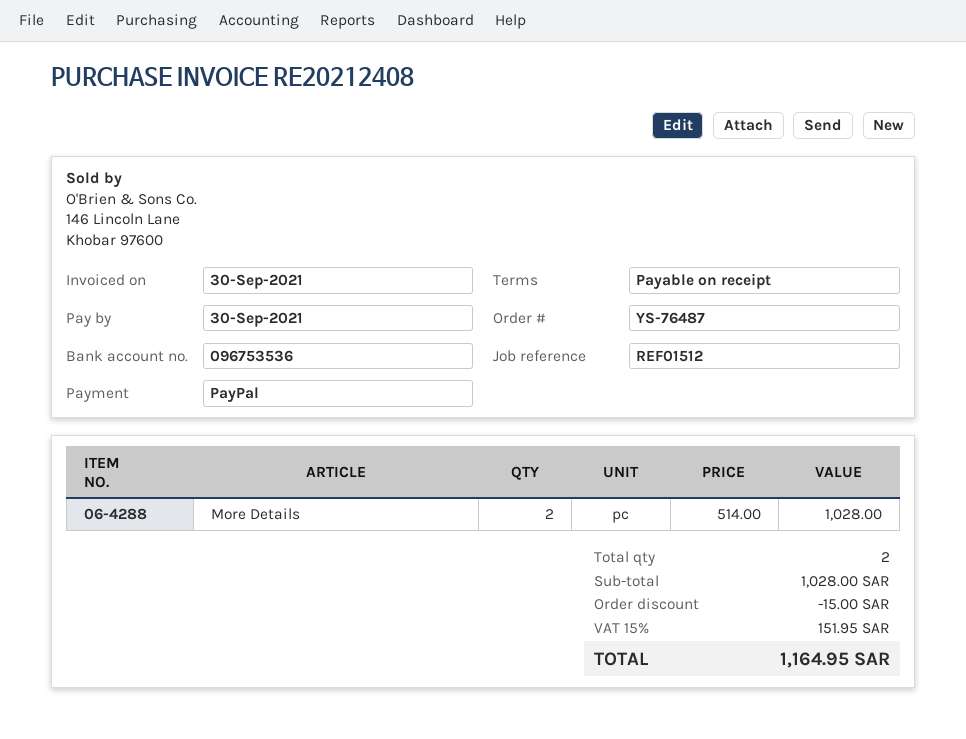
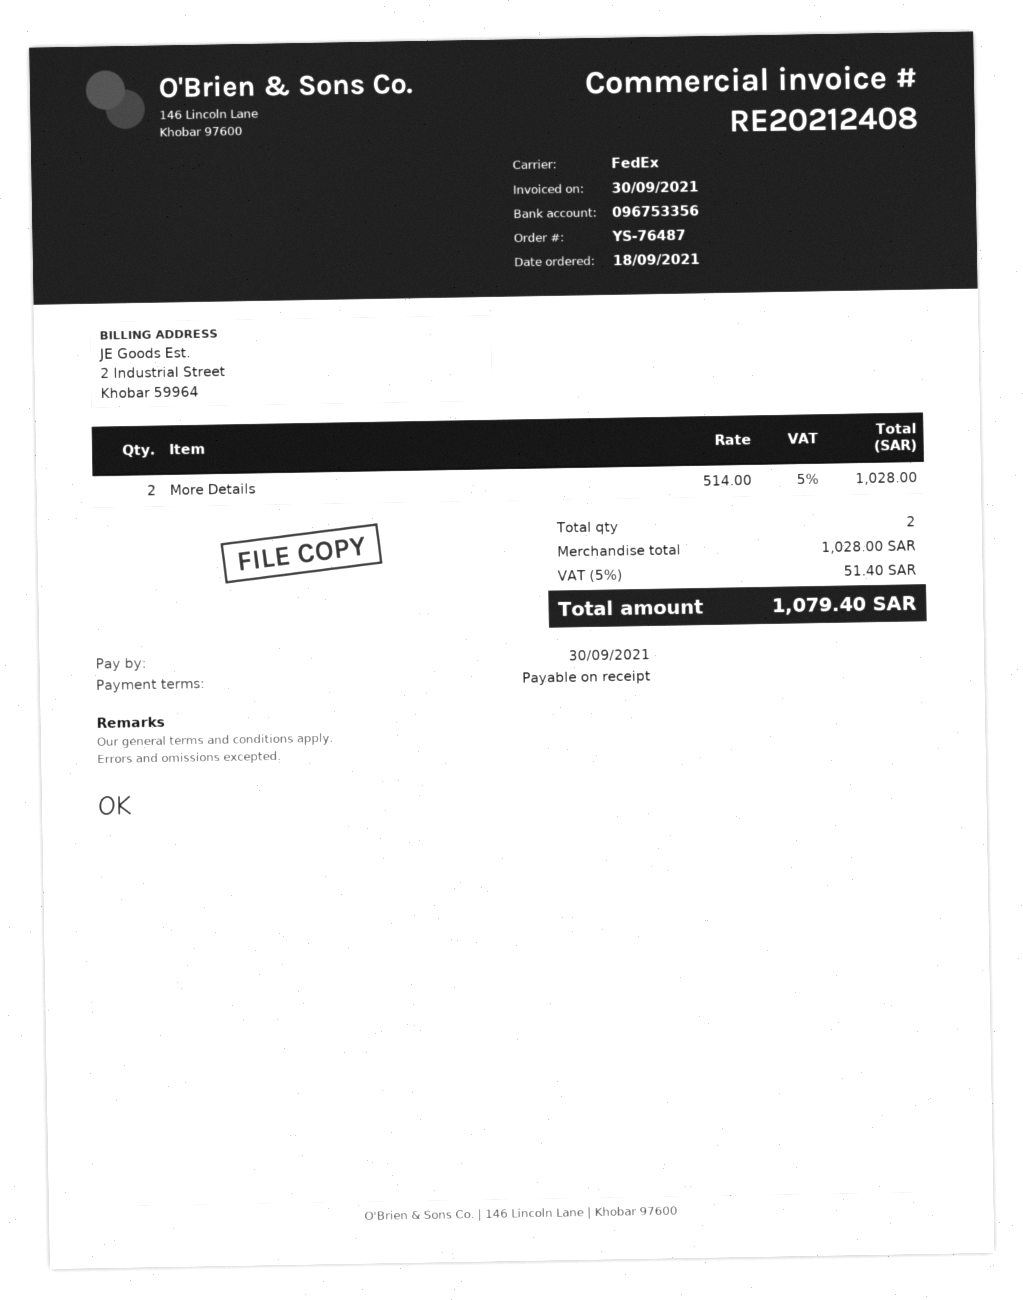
bank account: 096753536 -> 096753356
discount: 15.00 -> none
tax: 15% = 151.95 -> 5% = 51.40
total: 1164.95 -> 1079.40

